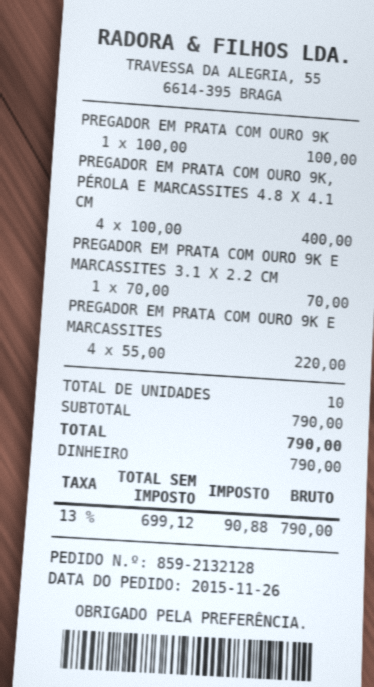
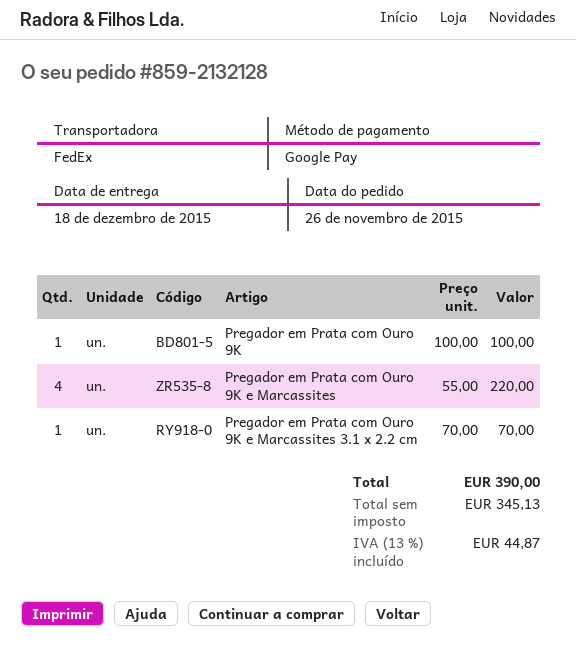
payment method: cash -> Google Pay
PREGADOR EM PRATA COM OURO 9K, PÉROLA E MARCASSITES 4.8 X 4.1 CM: 4 x 100.00 = 400.00 -> none
net: 699.12 -> 345.13
tax: 13% = 90.88 -> 13% = 44.87
total: 790.00 -> 390.00

